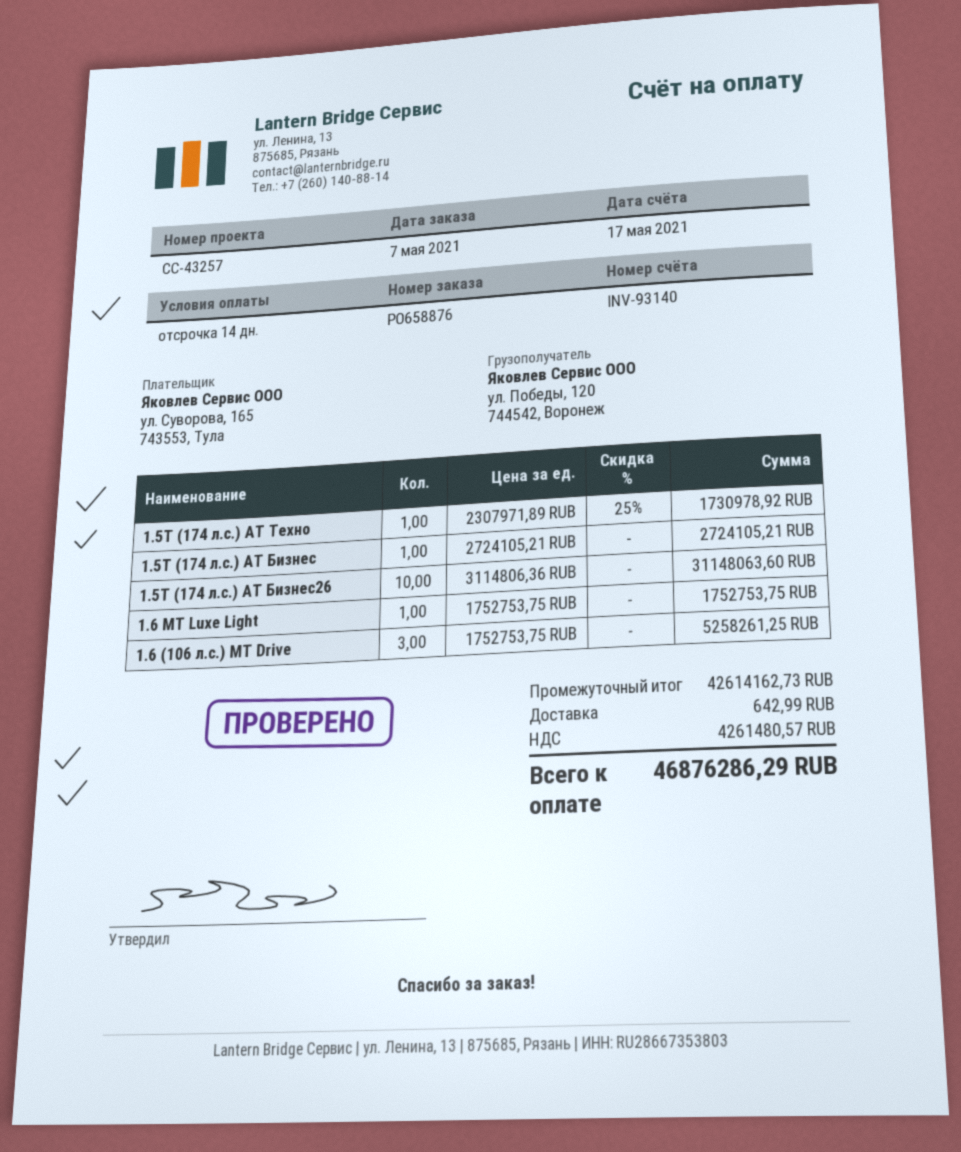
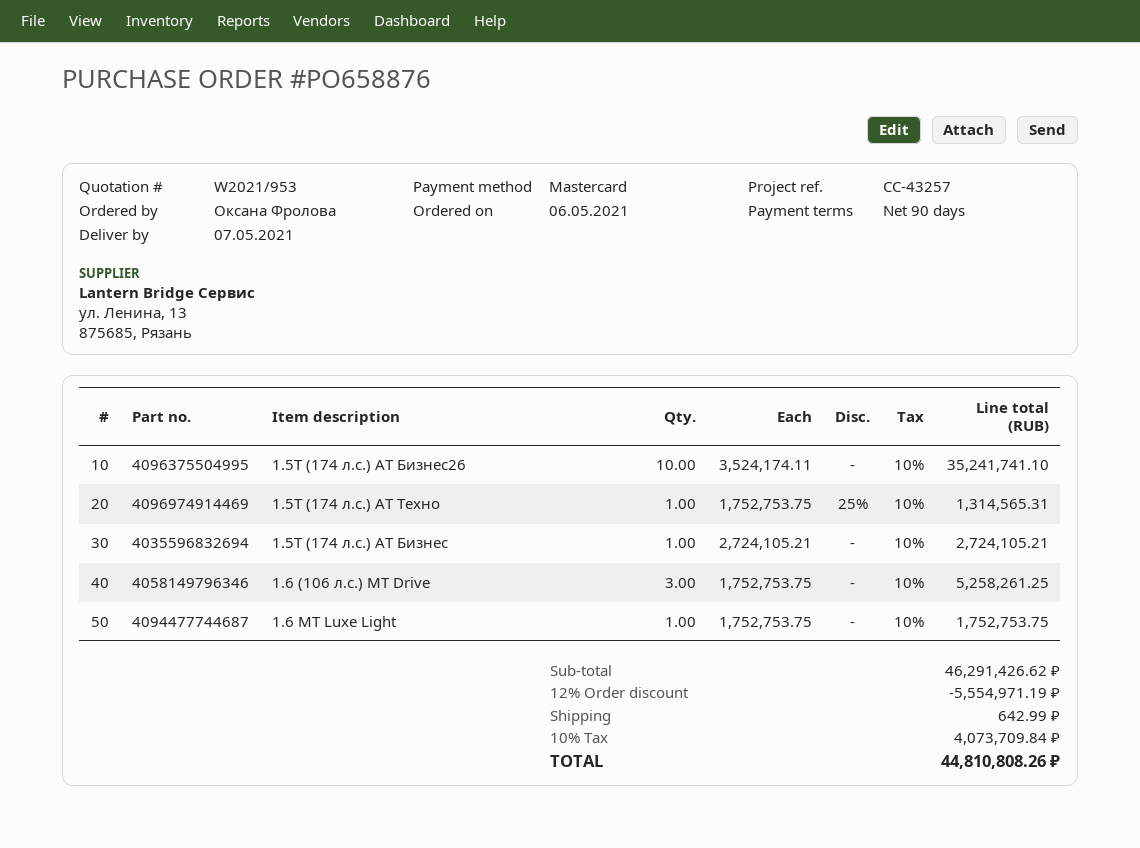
order date: 2021-05-07 -> 2021-05-06
payment terms: 14 days -> 90 days
1.5T (174 л.с.) AT Техно: 1 x 2307971.89 - 25% = 1730978.92 -> 1 x 1752753.75 - 25% = 1314565.31
1.5T (174 л.с.) AT Бизнес26: 10 x 3114806.36 = 31148063.60 -> 10 x 3524174.11 = 35241741.10
subtotal: 42614162.73 -> 46291426.62
discount: none -> 12% = 5554971.19
tax: 4261480.57 -> 4073709.84
total: 46876286.29 -> 44810808.26

